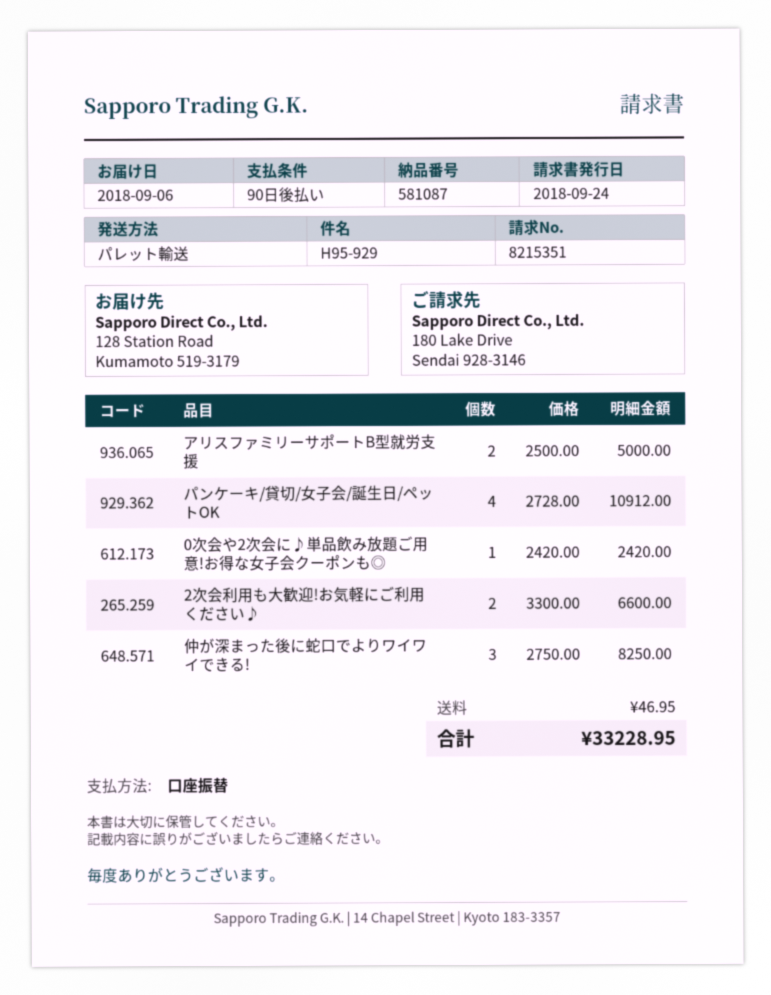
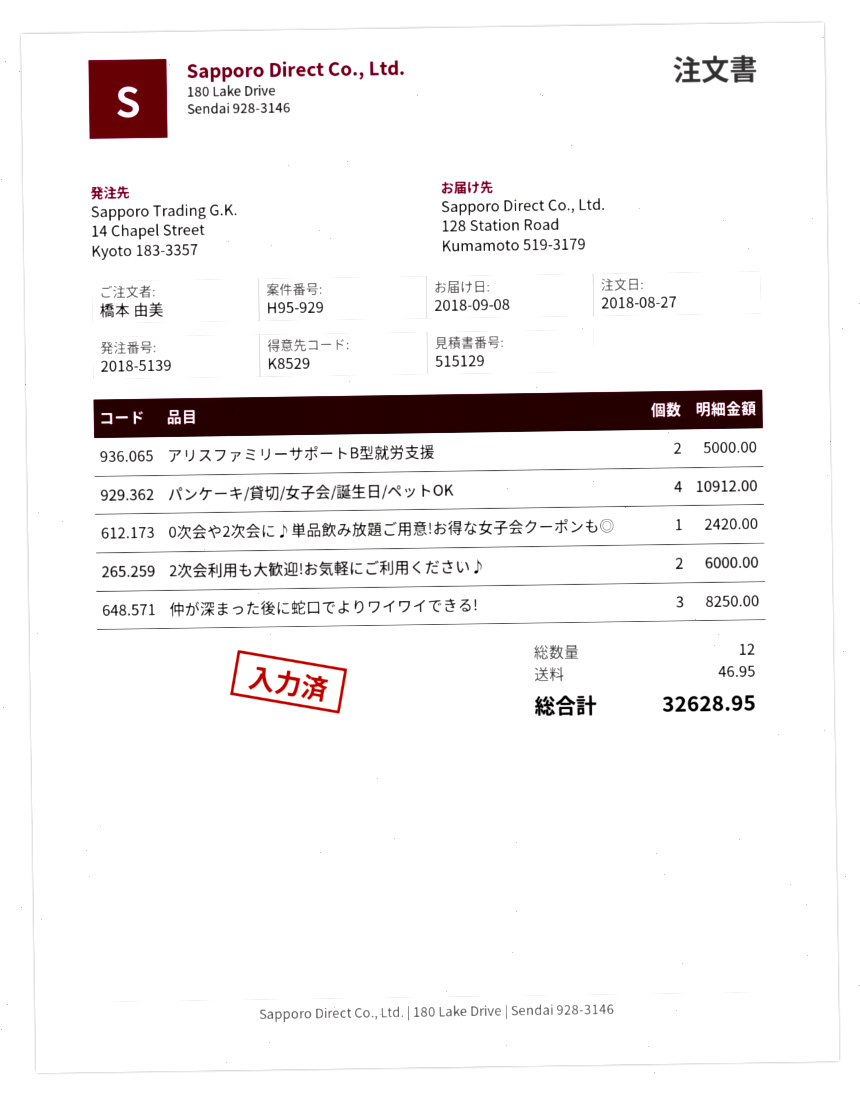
delivery date: 2018-09-06 -> 2018-09-08
2次会利用も大歓迎!お気軽にご利用ください♪: 2 for 6600.00 -> 2 for 6000.00
total: 33228.95 -> 32628.95

